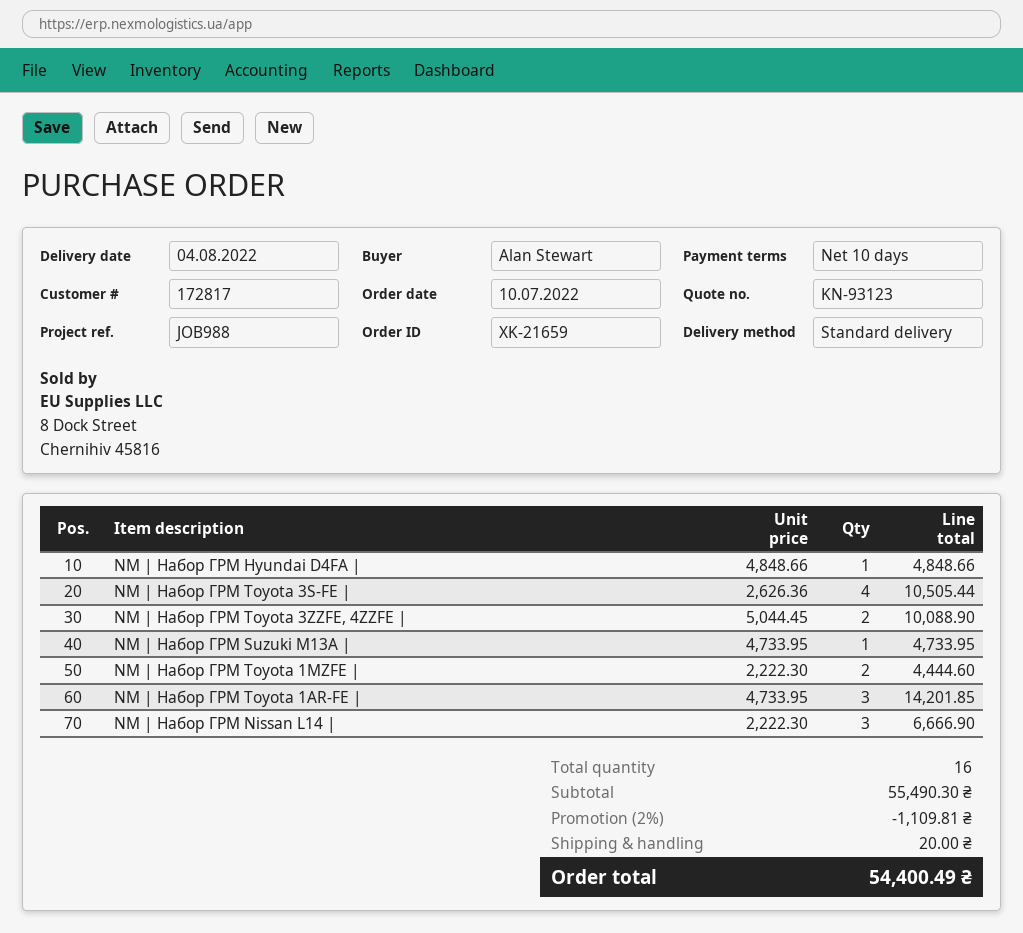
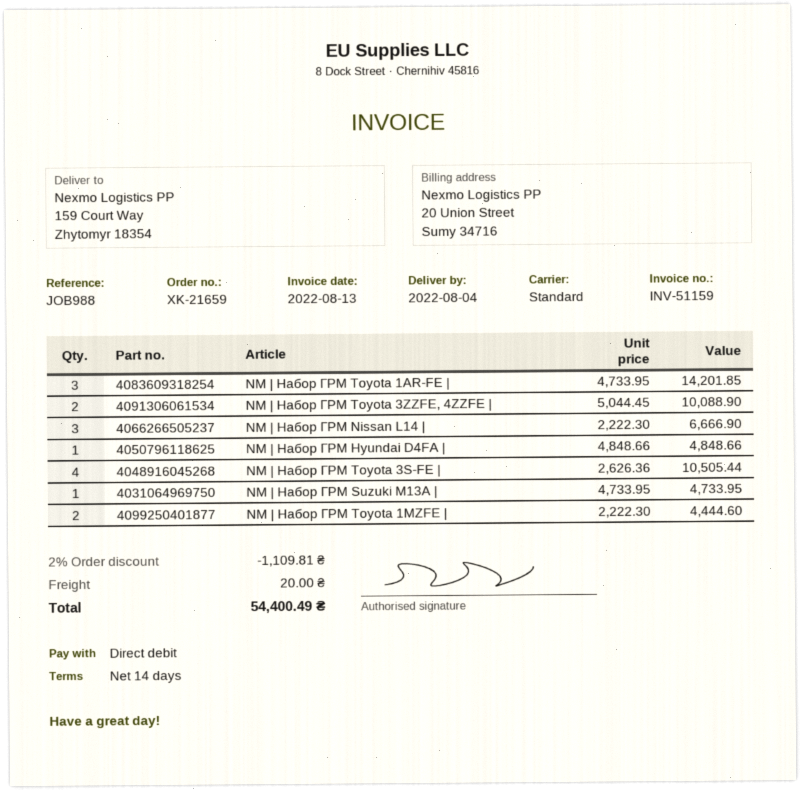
payment terms: 10 days -> 14 days

